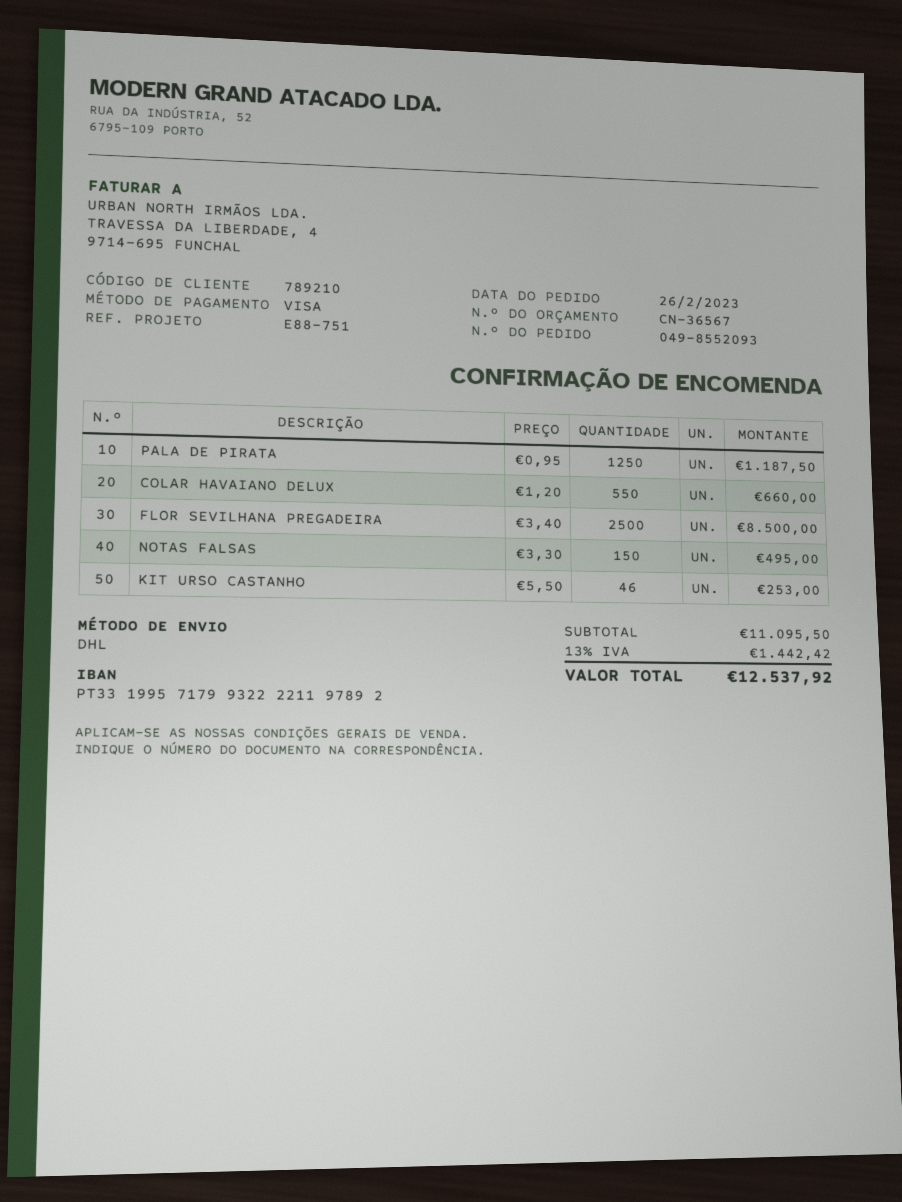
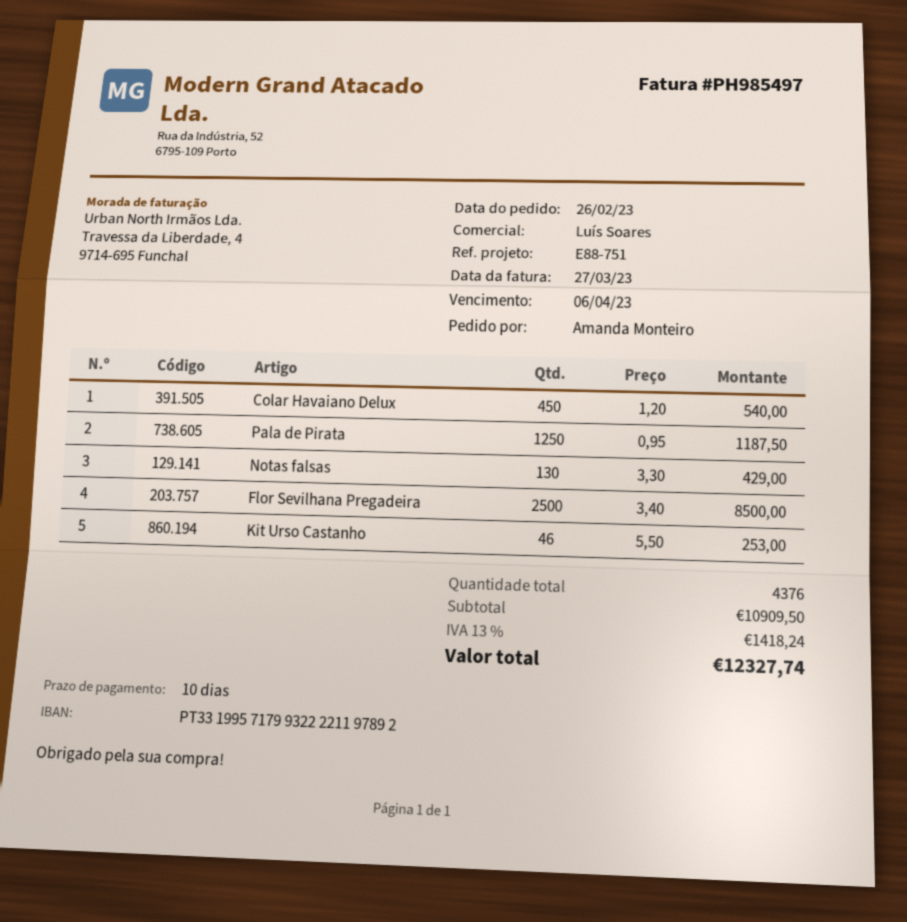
COLAR HAVAIANO DELUX: 550 x 1.20 = 660.00 -> 450 x 1.20 = 540.00
NOTAS FALSAS: 150 x 3.30 = 495.00 -> 130 x 3.30 = 429.00
subtotal: 11095.50 -> 10909.50
tax: 13% = 1442.42 -> 13% = 1418.24
total: 12537.92 -> 12327.74

